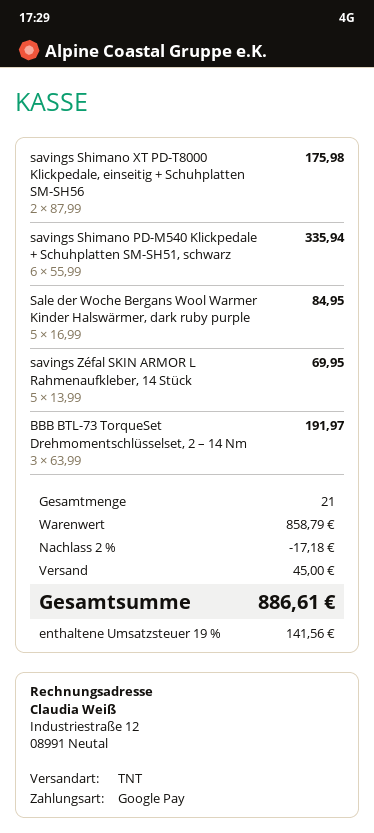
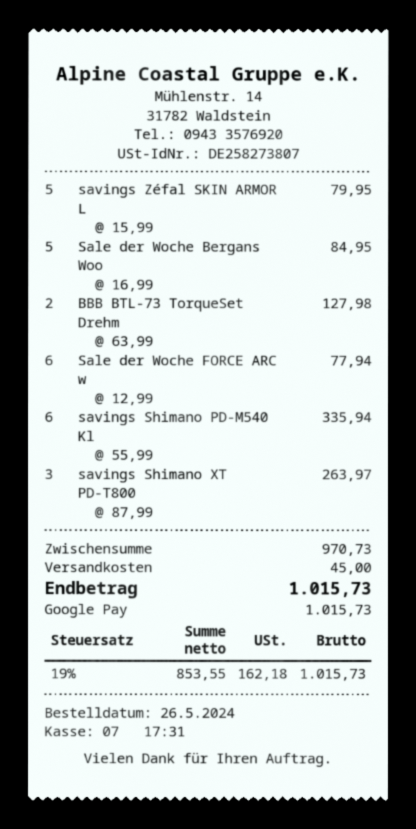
savings Shimano XT PD-T8000 Klickpedale, einseitig + Schuhplatten SM-SH56: 2 x 87.99 = 175.98 -> 3 x 87.99 = 263.97
savings Zéfal SKIN ARMOR L Rahmenaufkleber, 14 Stück: 5 x 13.99 = 69.95 -> 5 x 15.99 = 79.95
BBB BTL-73 TorqueSet Drehmomentschlüsselset, 2 – 14 Nm: 3 x 63.99 = 191.97 -> 2 x 63.99 = 127.98
Sale der Woche FORCE ARC w: none -> 6 x 12.99 = 77.94
subtotal: 858.79 -> 970.73
discount: 2% = 17.18 -> none
tax: 19% = 141.56 -> 19% = 162.18
total: 886.61 -> 1015.73

